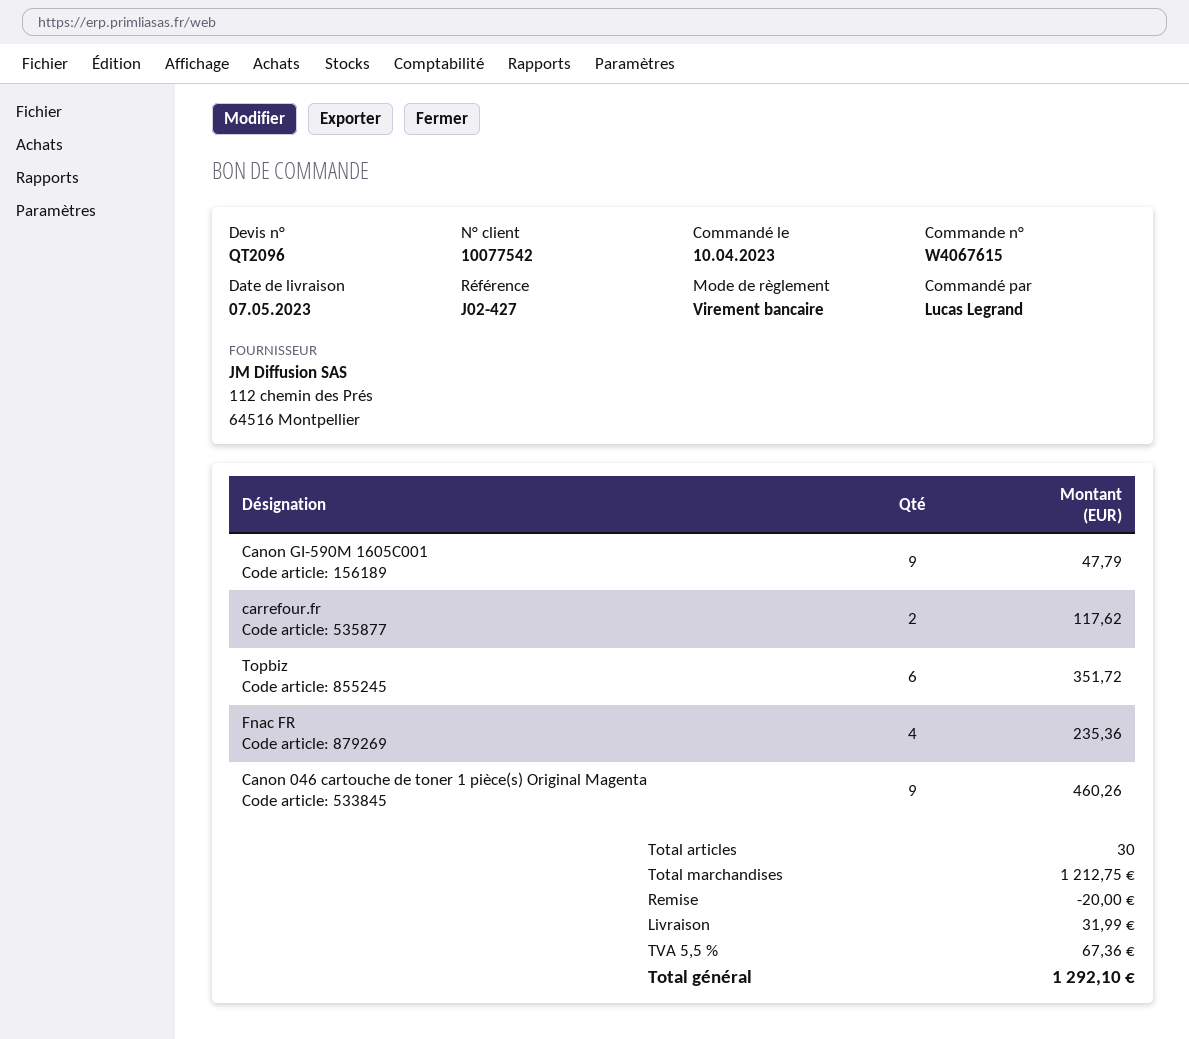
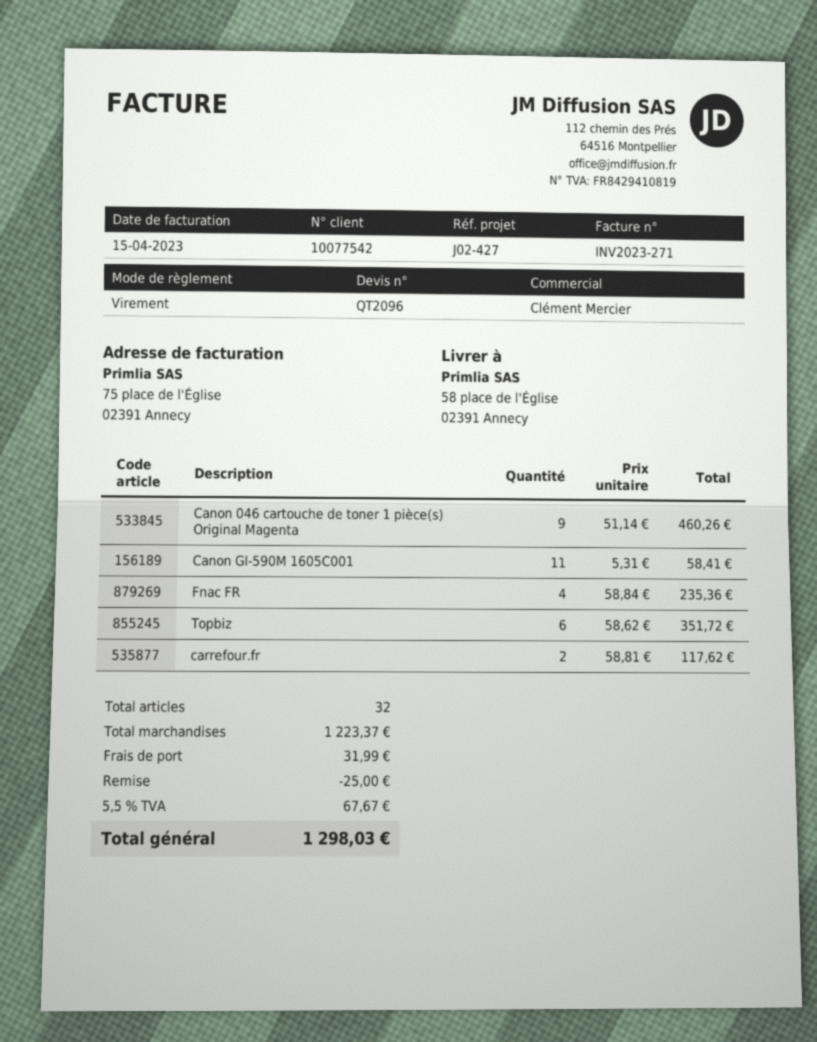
Canon GI-590M 1605C001: 9 for 47.79 -> 11 for 58.41
total quantity: 30 -> 32
subtotal: 1212.75 -> 1223.37
discount: 20.00 -> 25.00
tax: 5.5% = 67.36 -> 5.5% = 67.67
total: 1292.10 -> 1298.03

